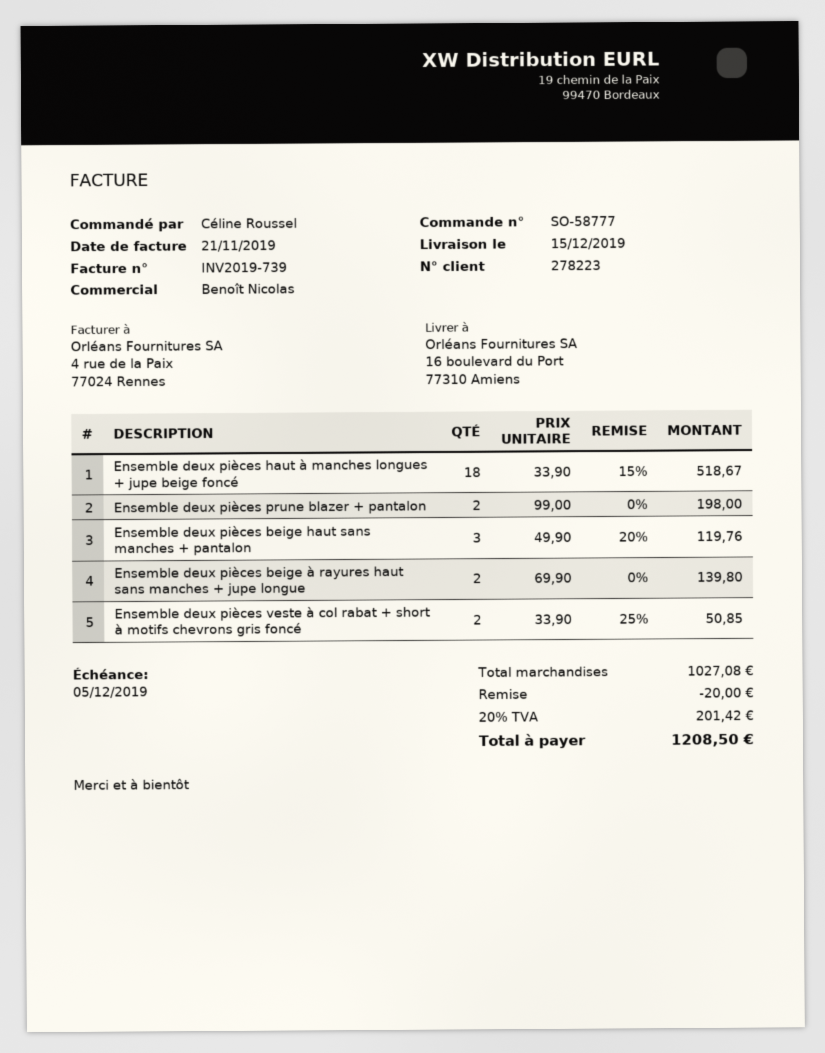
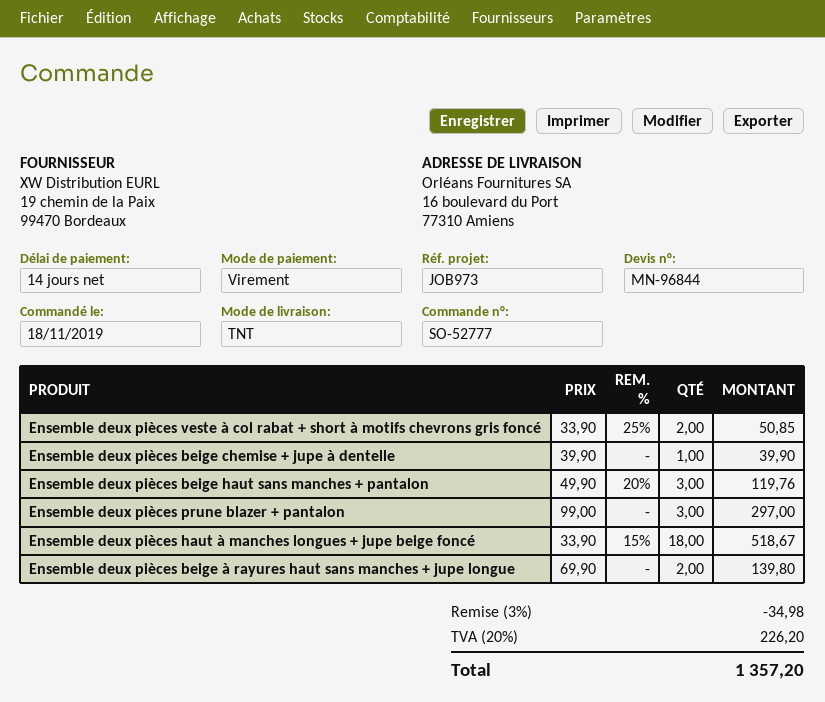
order number: SO-58777 -> SO-52777
Ensemble deux pièces prune blazer + pantalon: 2 x 99.00 = 198.00 -> 3 x 99.00 = 297.00
Ensemble deux pièces beige chemise + jupe à dentelle: none -> 1 x 39.90 = 39.90
discount: 20.00 -> 34.98
tax: 20% = 201.42 -> 20% = 226.20
total: 1208.50 -> 1357.20

